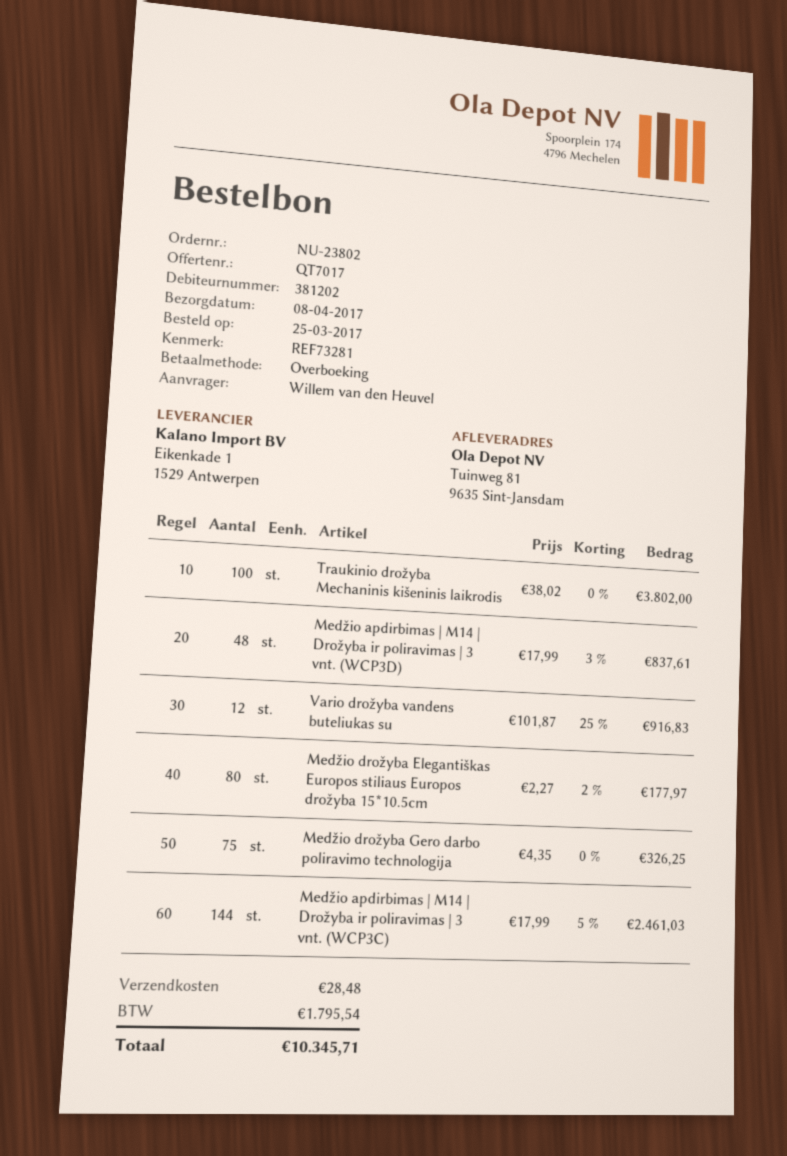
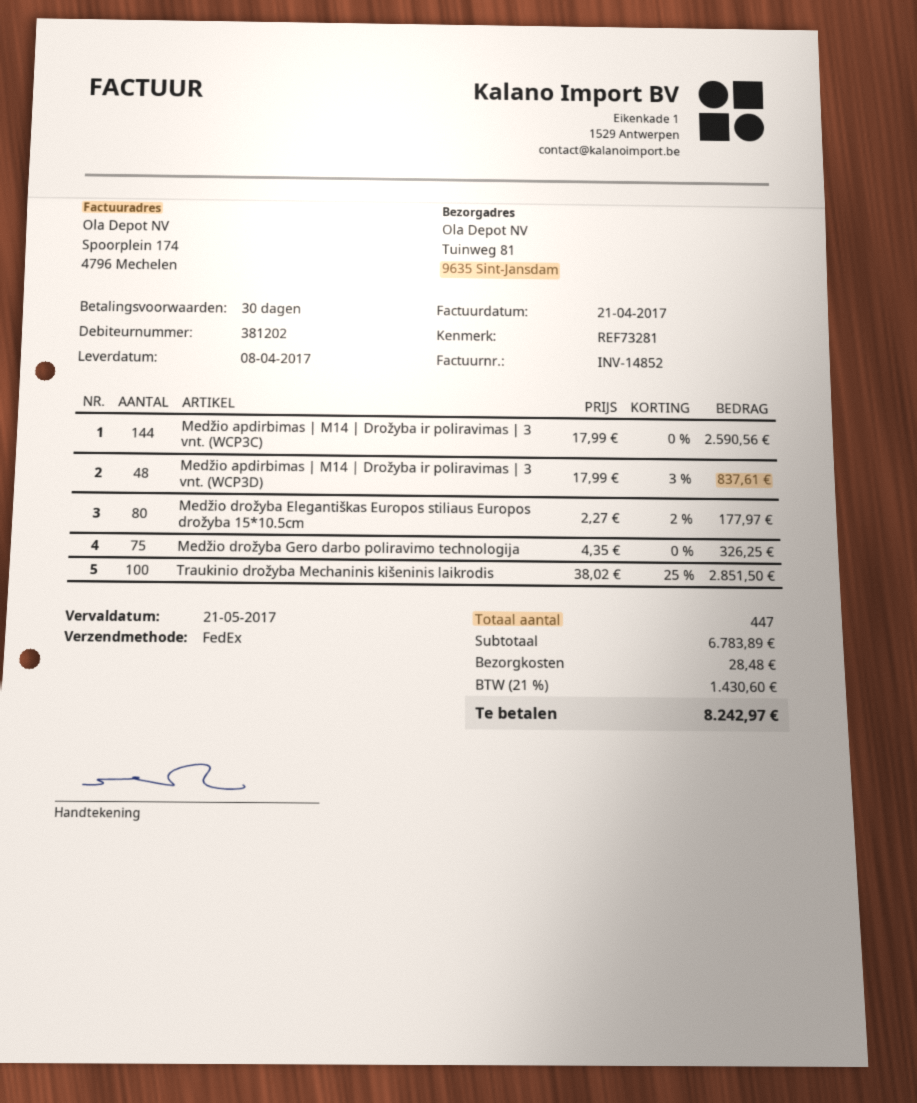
Traukinio drožyba Mechaninis kišeninis laikrodis: 100 x 38.02 = 3802.00 -> 100 x 38.02 - 25% = 2851.50
Vario drožyba vandens buteliukas su: 12 x 101.87 - 25% = 916.83 -> none
Medžio apdirbimas | M14 | Drožyba ir poliravimas | 3 vnt. (WCP3C): 144 x 17.99 - 5% = 2461.03 -> 144 x 17.99 = 2590.56
tax: 1795.54 -> 1430.60
total: 10345.71 -> 8242.97

